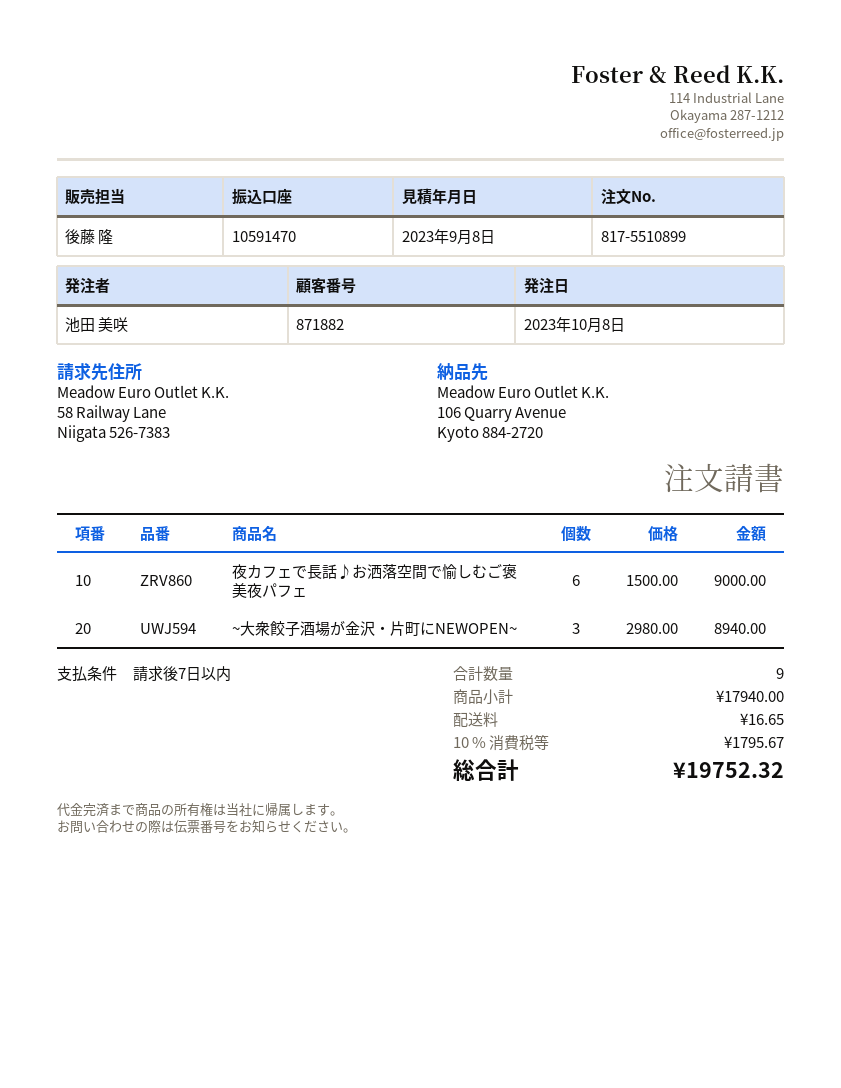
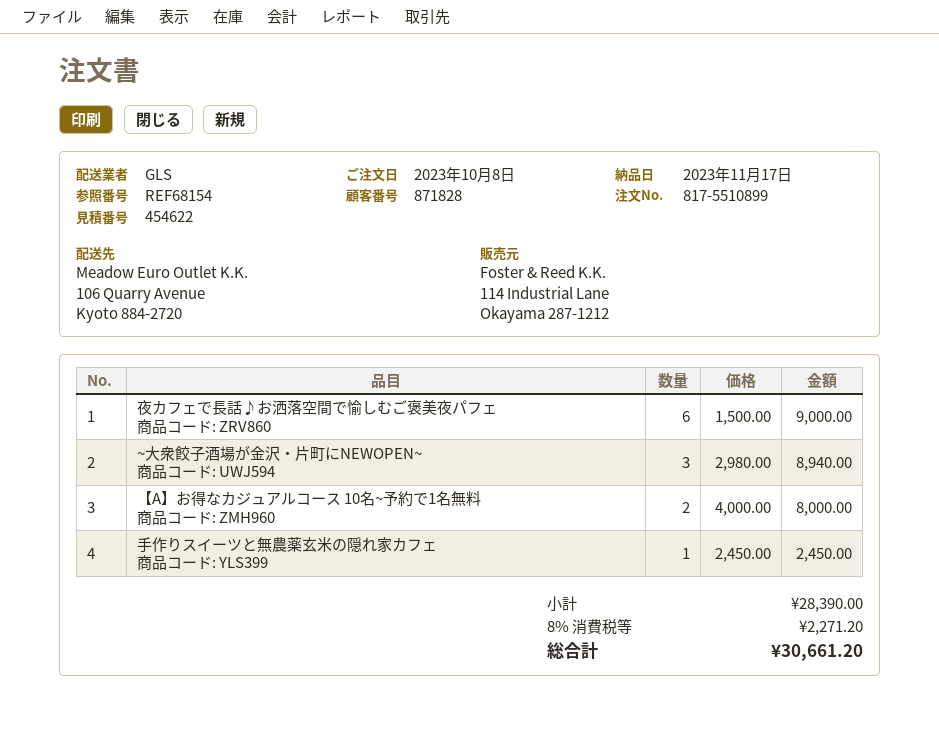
customer number: 871882 -> 871828
【A】お得なカジュアルコース 10名~予約で1名無料: none -> 2 x 4000.00 = 8000.00
手作りスイーツと無農薬玄米の隠れ家カフェ: none -> 1 x 2450.00 = 2450.00
subtotal: 17940.00 -> 28390.00
shipping: 16.65 -> none
tax: 10% = 1795.67 -> 8% = 2271.20
total: 19752.32 -> 30661.20

